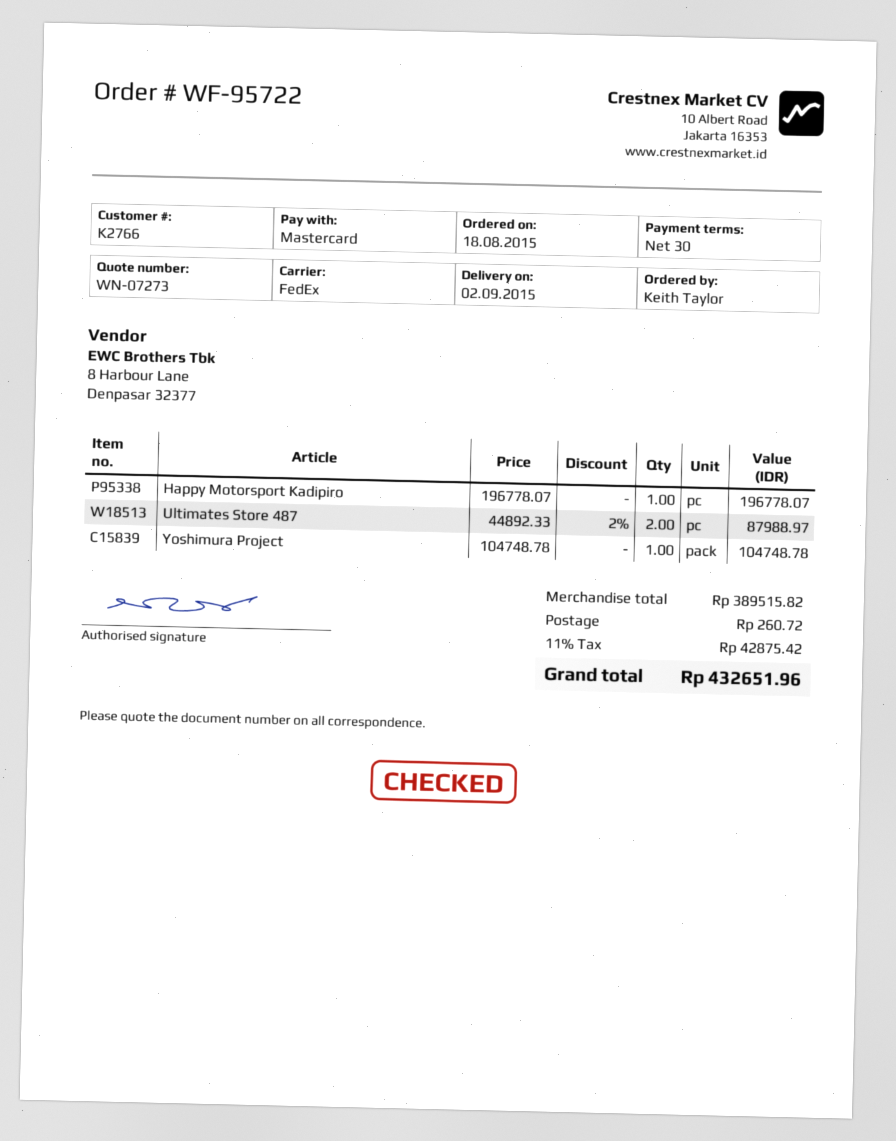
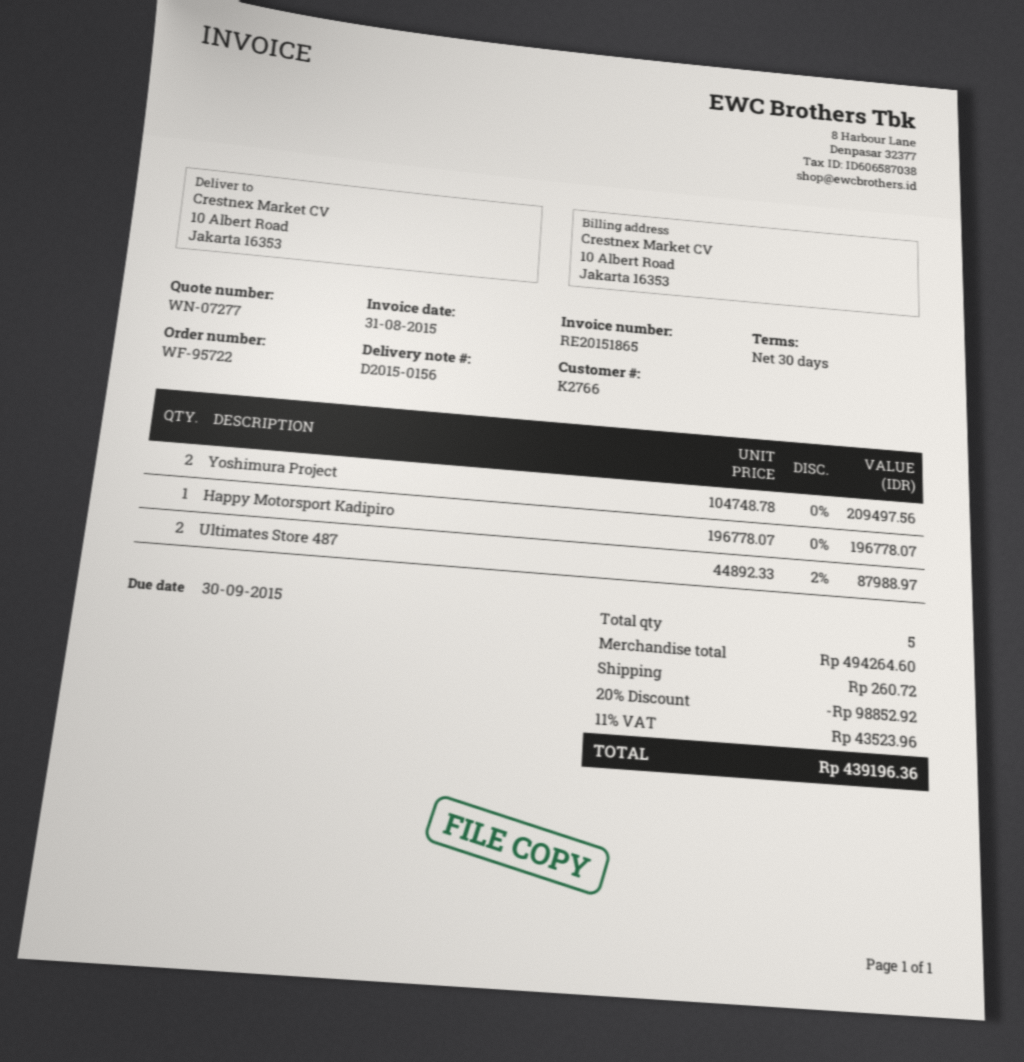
quote number: WN-07273 -> WN-07277
Yoshimura Project: 1 x 104748.78 = 104748.78 -> 2 x 104748.78 = 209497.56
subtotal: 389515.82 -> 494264.60
discount: none -> 20% = 98852.92
tax: 11% = 42875.42 -> 11% = 43523.96
total: 432651.96 -> 439196.36

